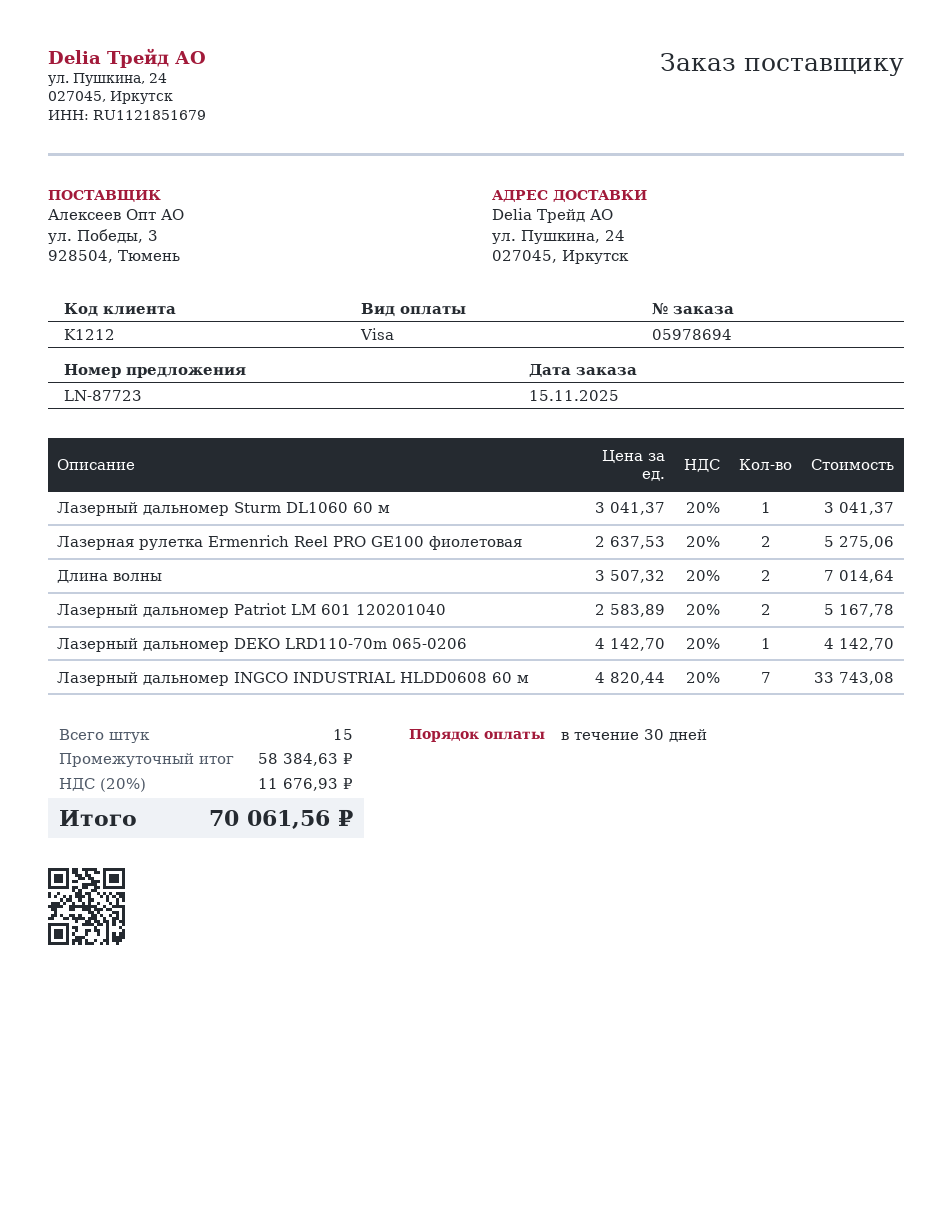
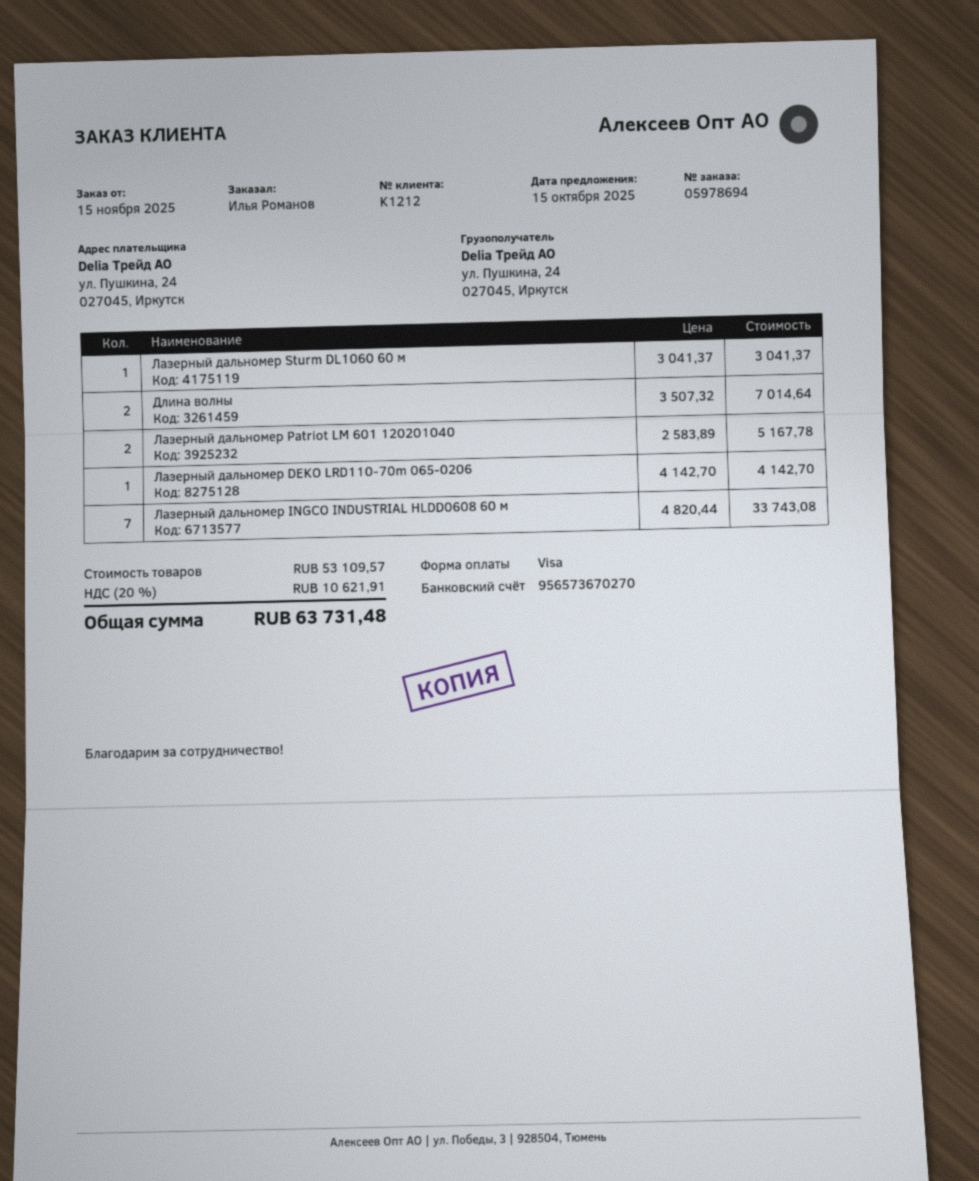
Лазерная рулетка Ermenrich Reel PRO GE100 фиолетовая: 2 x 2637.53 = 5275.06 -> none
subtotal: 58384.63 -> 53109.57
tax: 20% = 11676.93 -> 20% = 10621.91
total: 70061.56 -> 63731.48

